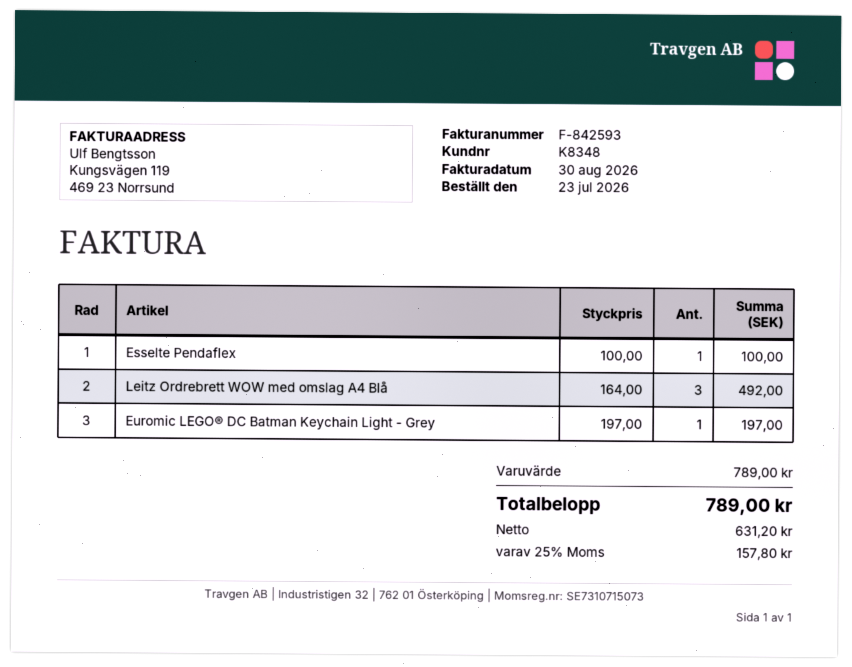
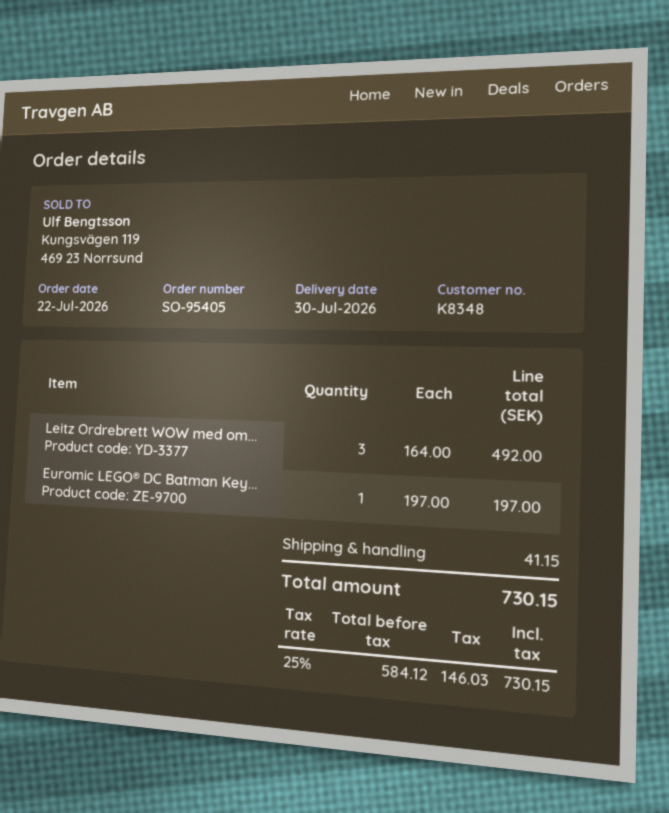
order date: 2026-07-23 -> 2026-07-22
Esselte Pendaflex: 1 x 100.00 = 100.00 -> none
shipping: none -> 41.15
net: 631.20 -> 584.12
tax: 25% = 157.80 -> 25% = 146.03
total: 789.00 -> 730.15

